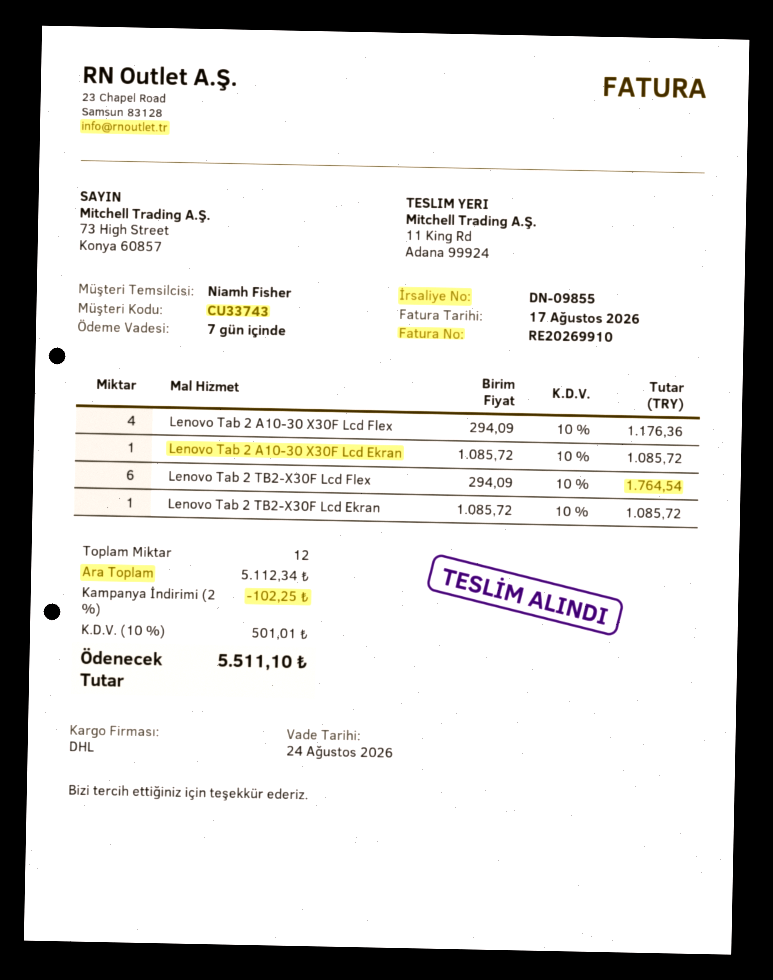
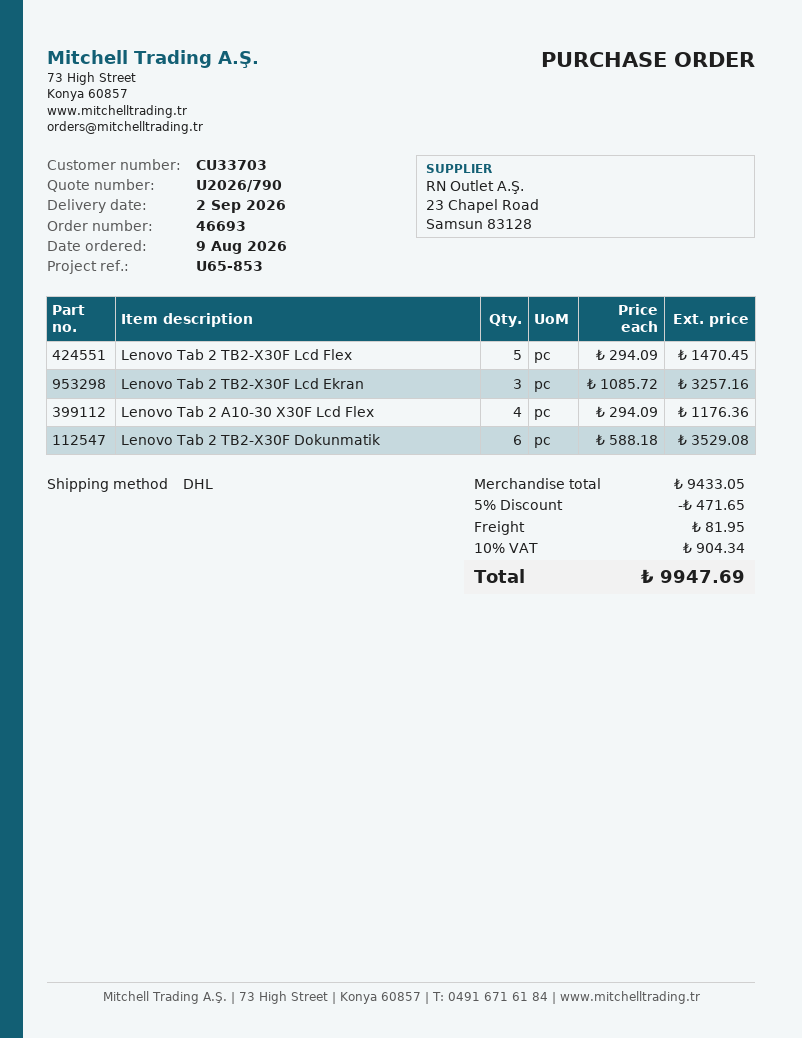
customer number: CU33743 -> CU33703
Lenovo Tab 2 A10-30 X30F Lcd Ekran: 1 x 1085.72 = 1085.72 -> none
Lenovo Tab 2 TB2-X30F Lcd Flex: 6 x 294.09 = 1764.54 -> 5 x 294.09 = 1470.45
Lenovo Tab 2 TB2-X30F Lcd Ekran: 1 x 1085.72 = 1085.72 -> 3 x 1085.72 = 3257.16
Lenovo Tab 2 TB2-X30F Dokunmatik: none -> 6 x 588.18 = 3529.08
subtotal: 5112.34 -> 9433.05
discount: 2% = 102.25 -> 5% = 471.65
shipping: none -> 81.95
tax: 10% = 501.01 -> 10% = 904.34
total: 5511.10 -> 9947.69

